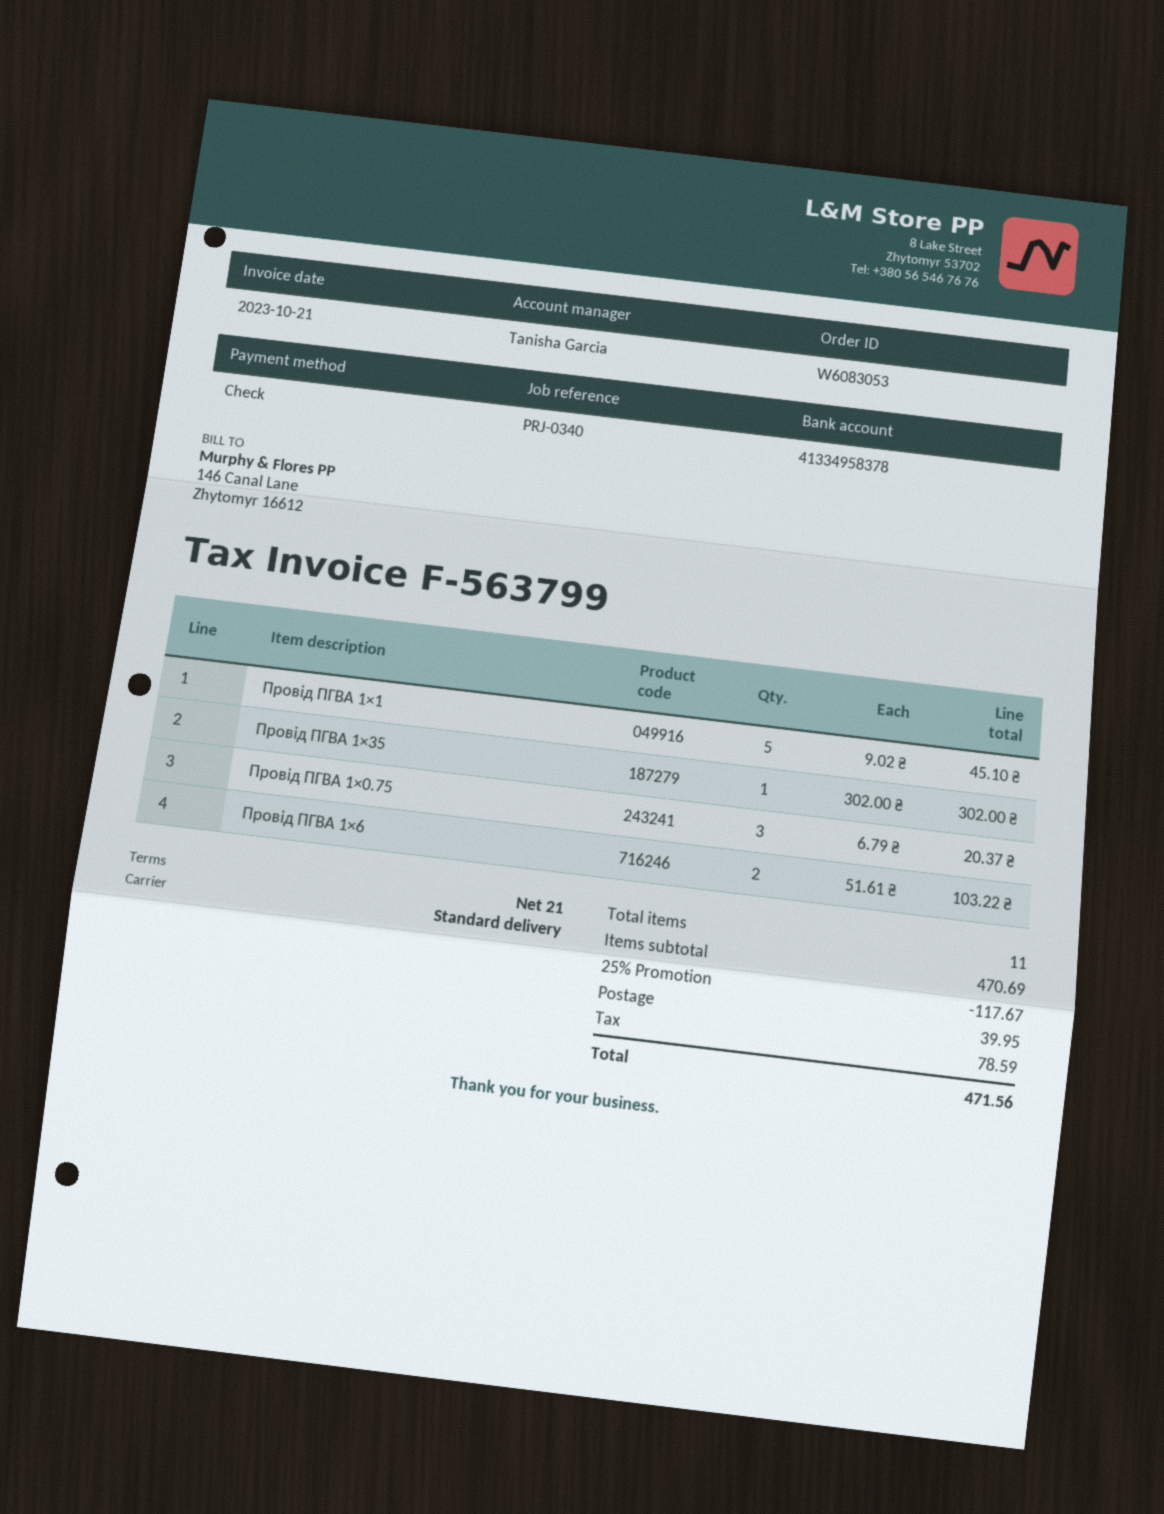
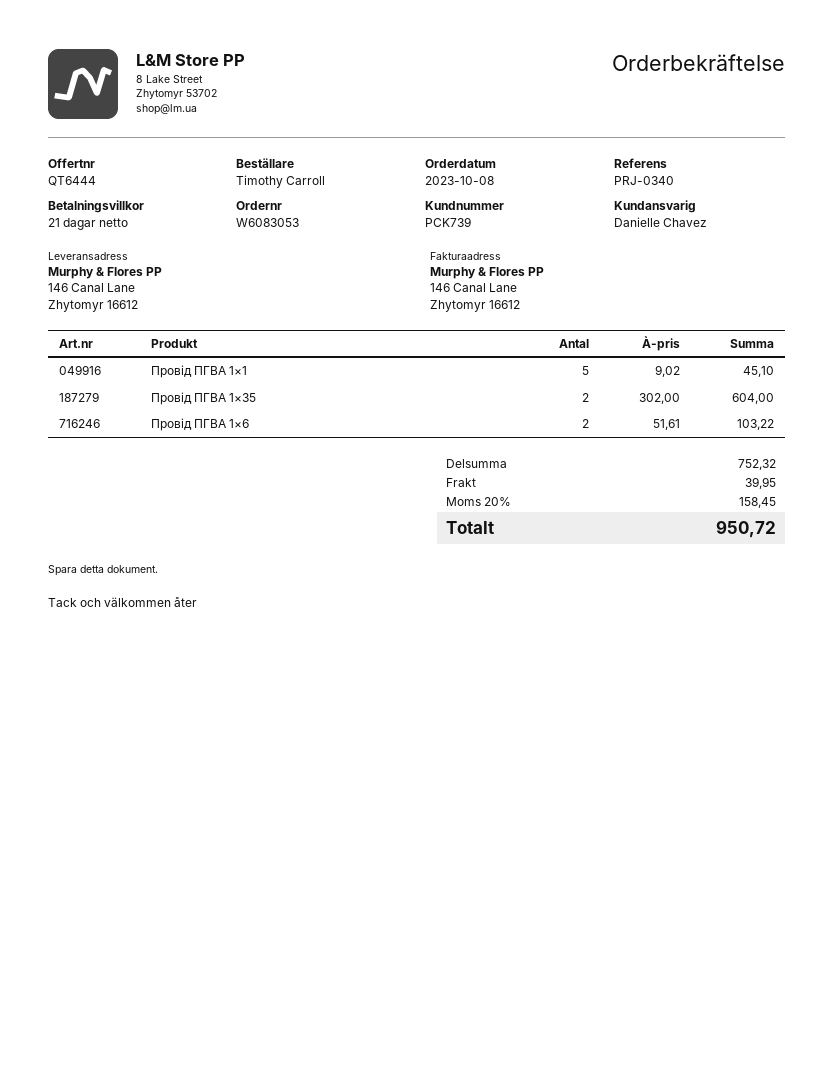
sales rep: Tanisha Garcia -> Danielle Chavez
Провід ПГВА 1×35: 1 x 302.00 = 302.00 -> 2 x 302.00 = 604.00
Провід ПГВА 1×0.75: 3 x 6.79 = 20.37 -> none
subtotal: 470.69 -> 752.32
discount: 25% = 117.67 -> none
tax: 78.59 -> 158.45
total: 471.56 -> 950.72

